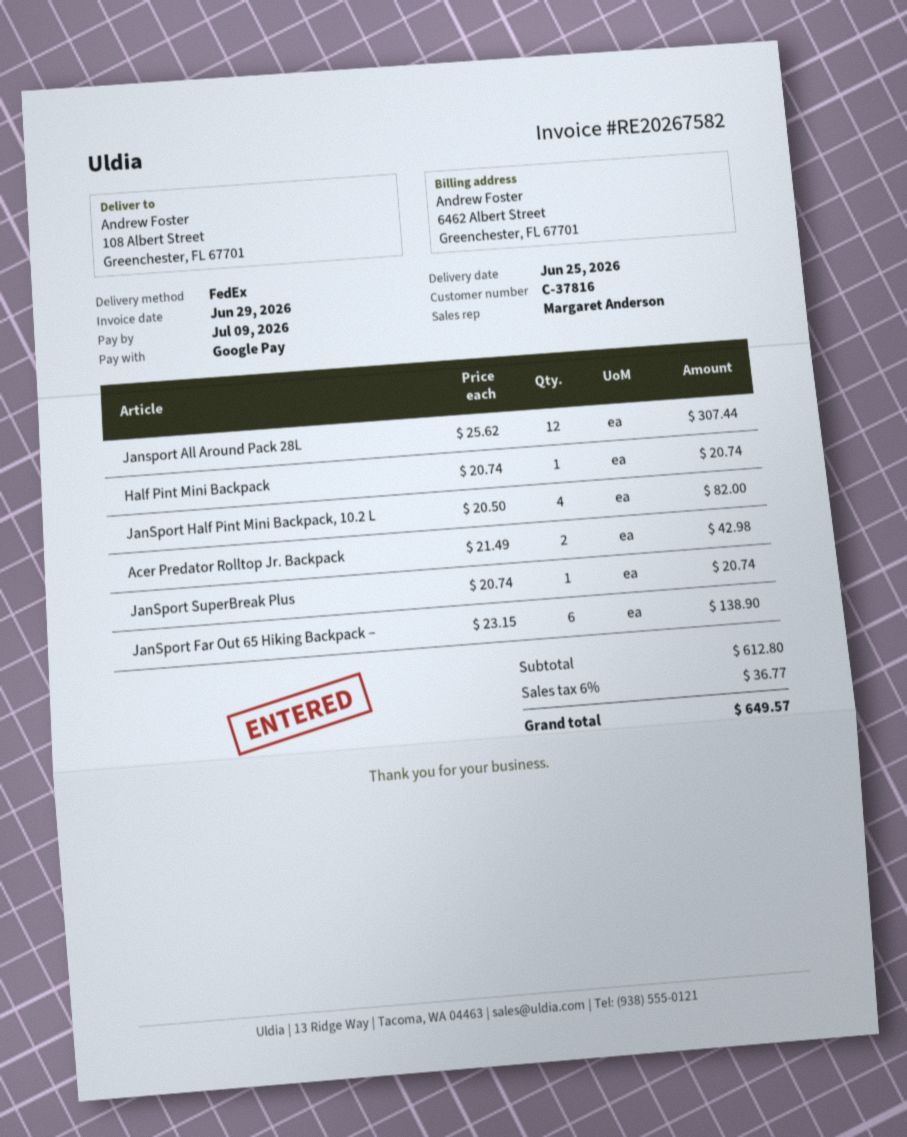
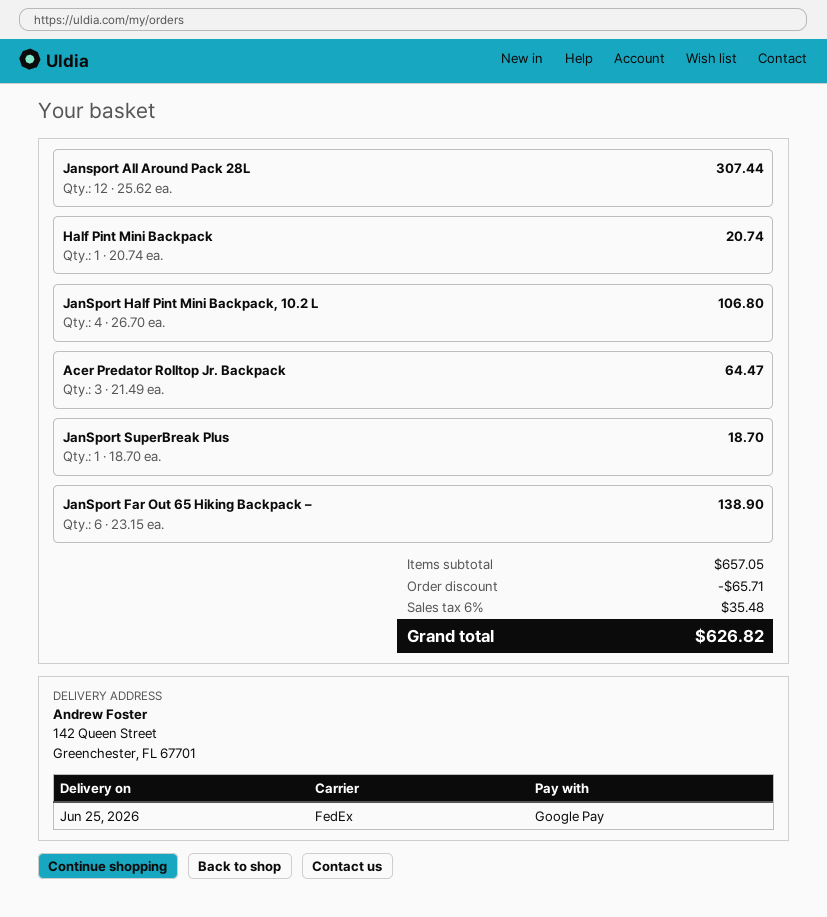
ship to: 108 Albert Street, Greenchester, FL 67701 -> 142 Queen Street, Greenchester, FL 67701
JanSport Half Pint Mini Backpack, 10.2 L: 4 x 20.50 = 82.00 -> 4 x 26.70 = 106.80
Acer Predator Rolltop Jr. Backpack: 2 x 21.49 = 42.98 -> 3 x 21.49 = 64.47
JanSport SuperBreak Plus: 1 x 20.74 = 20.74 -> 1 x 18.70 = 18.70
subtotal: 612.80 -> 657.05
discount: none -> 65.71
tax: 6% = 36.77 -> 6% = 35.48
total: 649.57 -> 626.82

